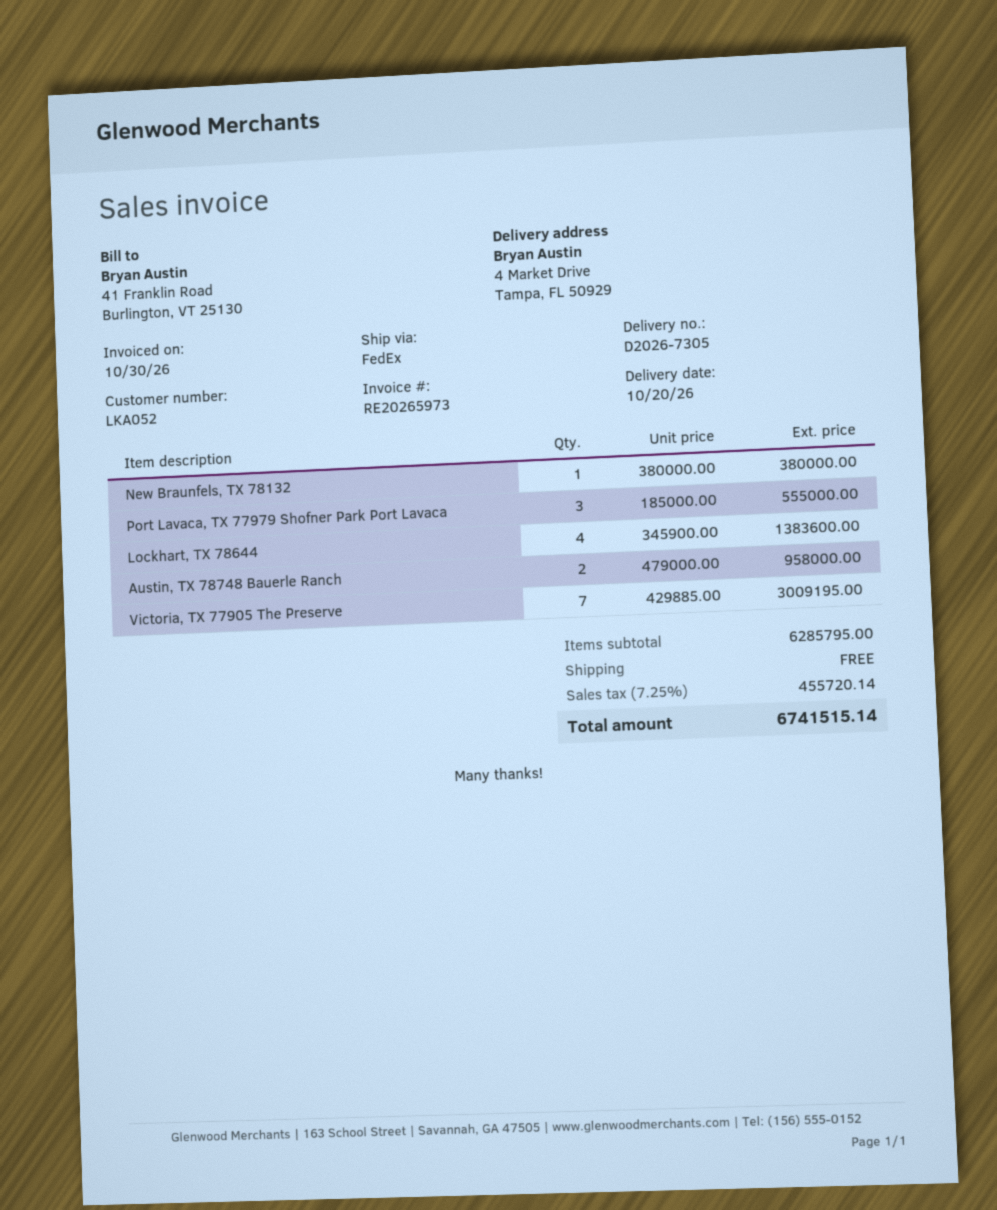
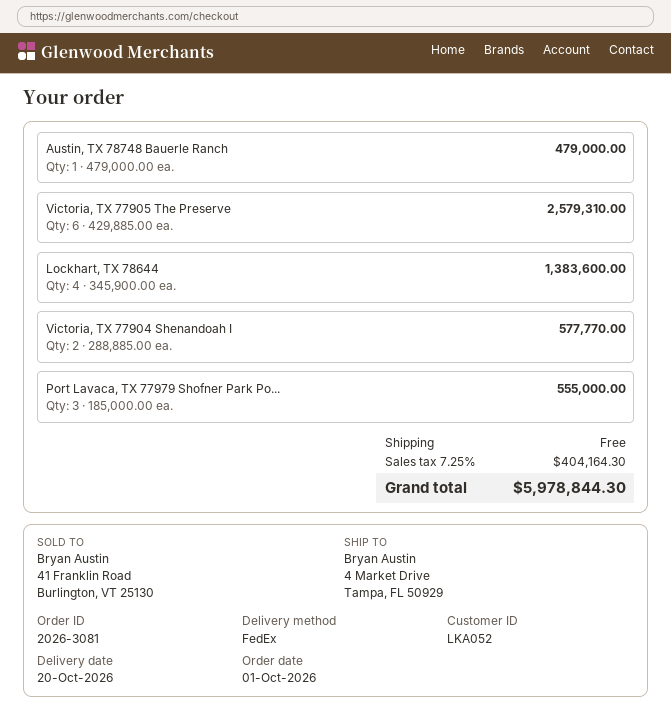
New Braunfels, TX 78132: 1 x 380000.00 = 380000.00 -> none
Austin, TX 78748 Bauerle Ranch: 2 x 479000.00 = 958000.00 -> 1 x 479000.00 = 479000.00
Victoria, TX 77905 The Preserve: 7 x 429885.00 = 3009195.00 -> 6 x 429885.00 = 2579310.00
Victoria, TX 77904 Shenandoah I: none -> 2 x 288885.00 = 577770.00
tax: 7.25% = 455720.14 -> 7.25% = 404164.30
total: 6741515.14 -> 5978844.30

